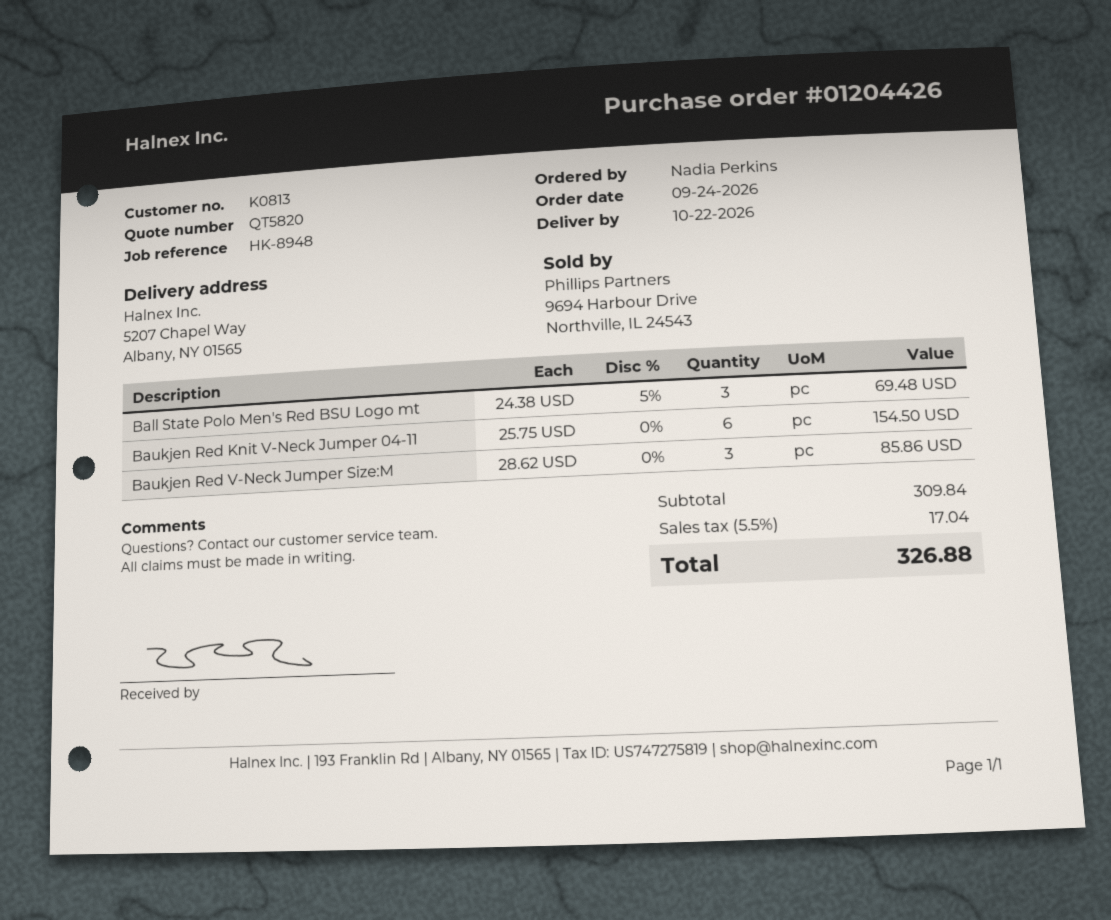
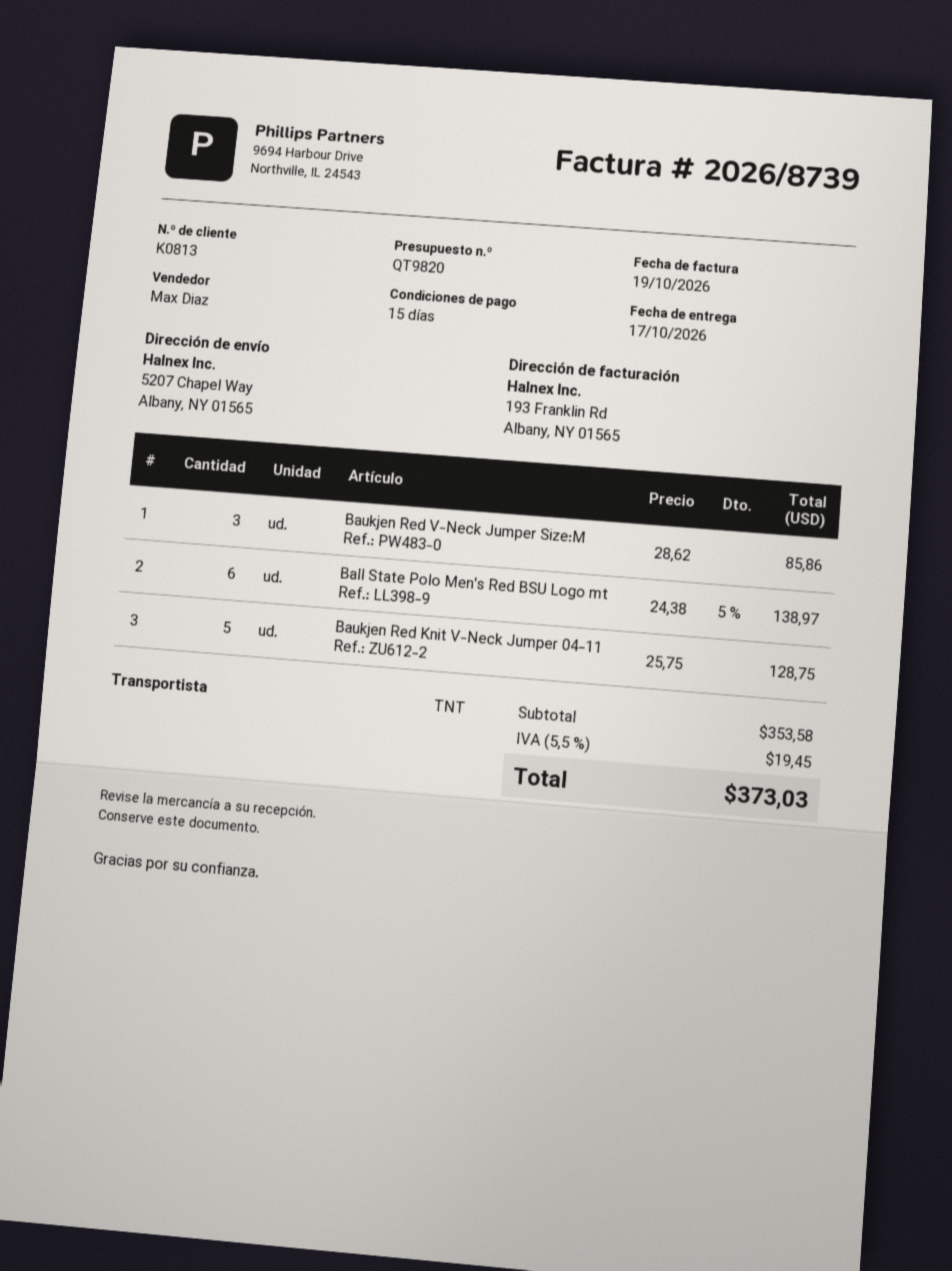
quote number: QT5820 -> QT9820
delivery date: 2026-10-22 -> 2026-10-17
Ball State Polo Men's Red BSU Logo mt: 3 x 24.38 - 5% = 69.48 -> 6 x 24.38 - 5% = 138.97
Baukjen Red Knit V-Neck Jumper 04-11: 6 x 25.75 = 154.50 -> 5 x 25.75 = 128.75
subtotal: 309.84 -> 353.58
tax: 5.5% = 17.04 -> 5.5% = 19.45
total: 326.88 -> 373.03

